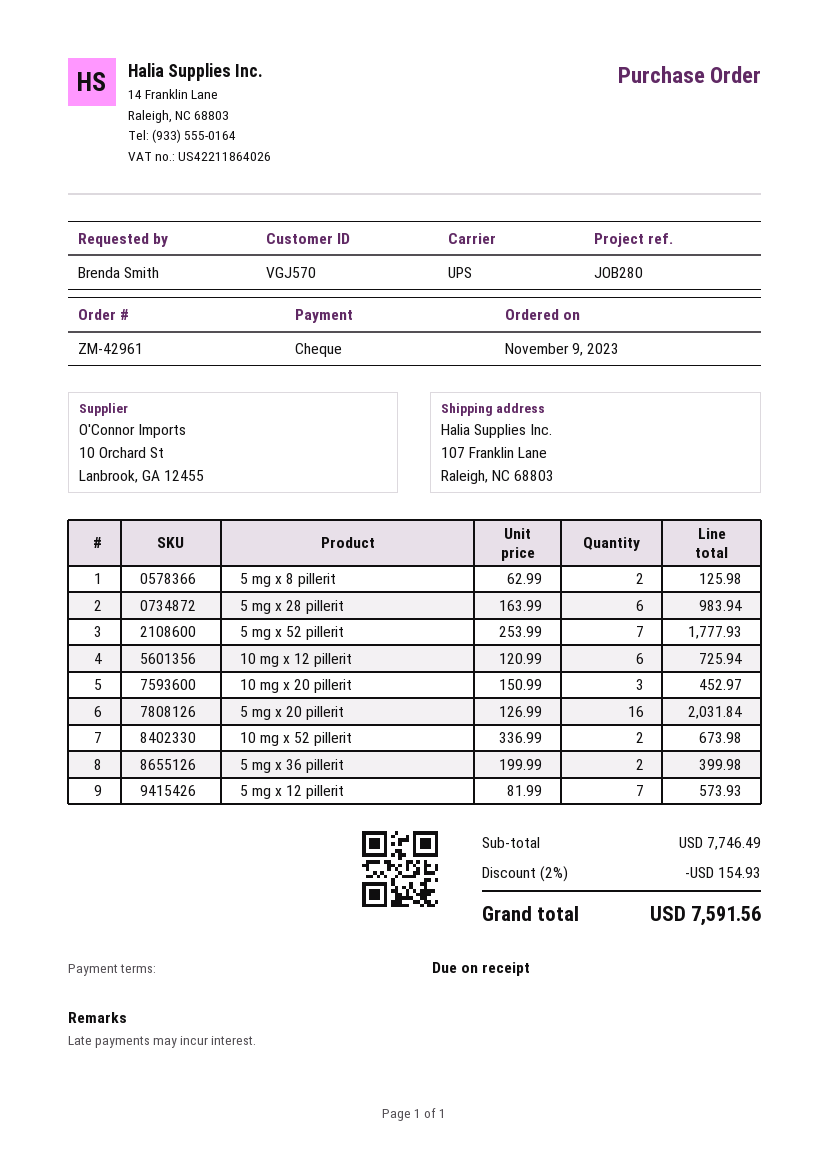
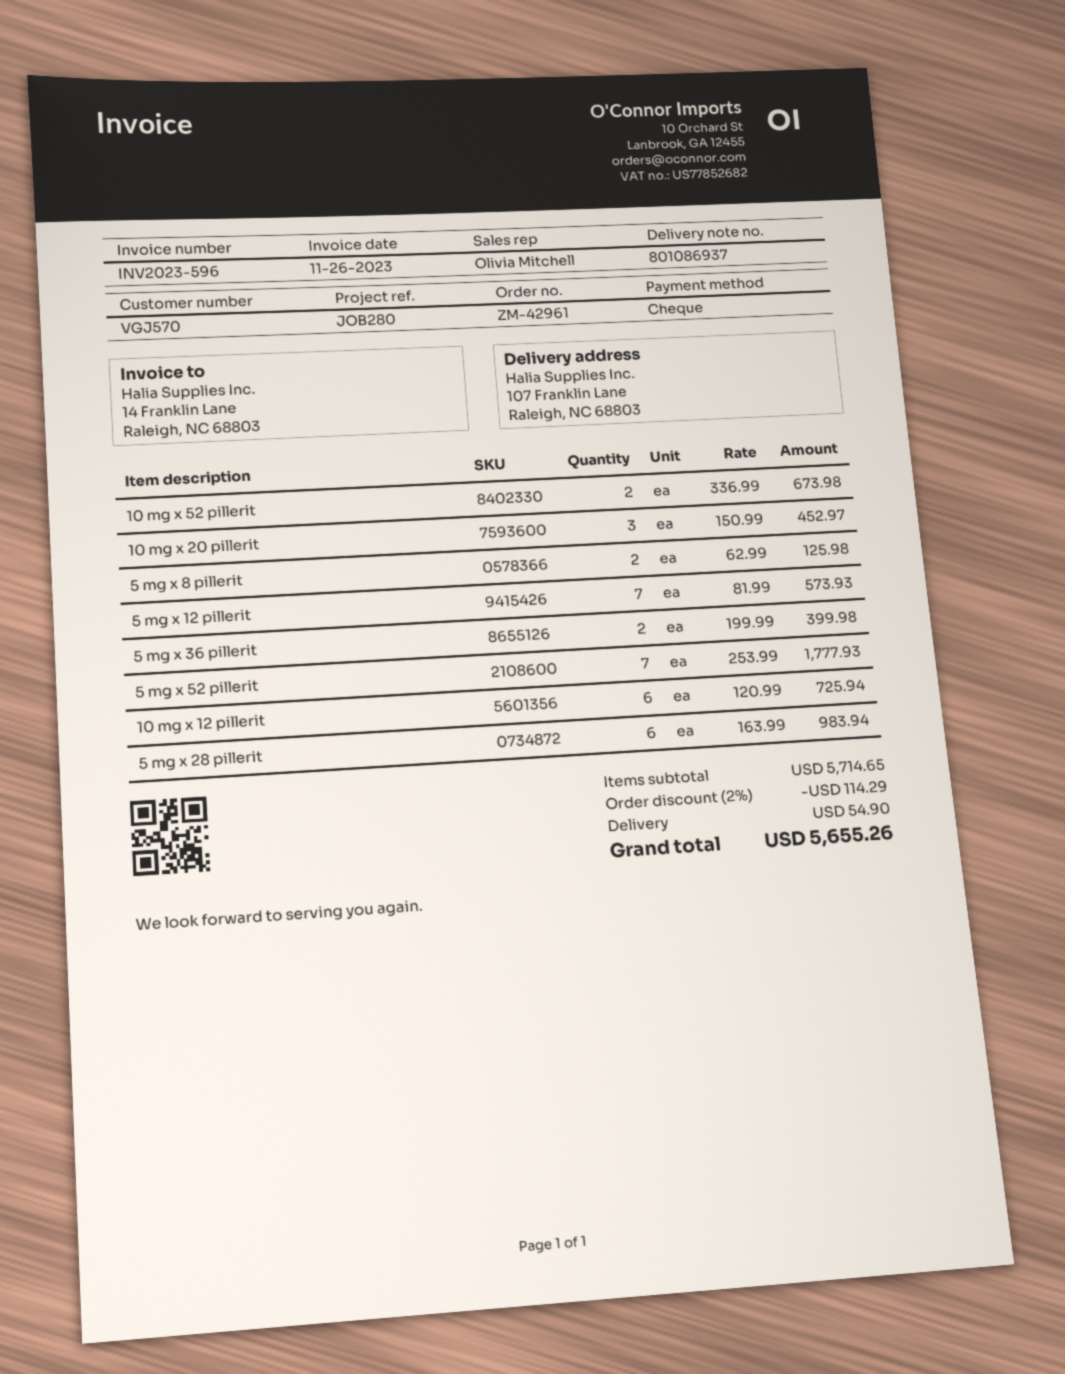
5 mg x 20 pillerit: 16 x 126.99 = 2031.84 -> none
subtotal: 7746.49 -> 5714.65
discount: 2% = 154.93 -> 2% = 114.29
shipping: none -> 54.90
total: 7591.56 -> 5655.26

